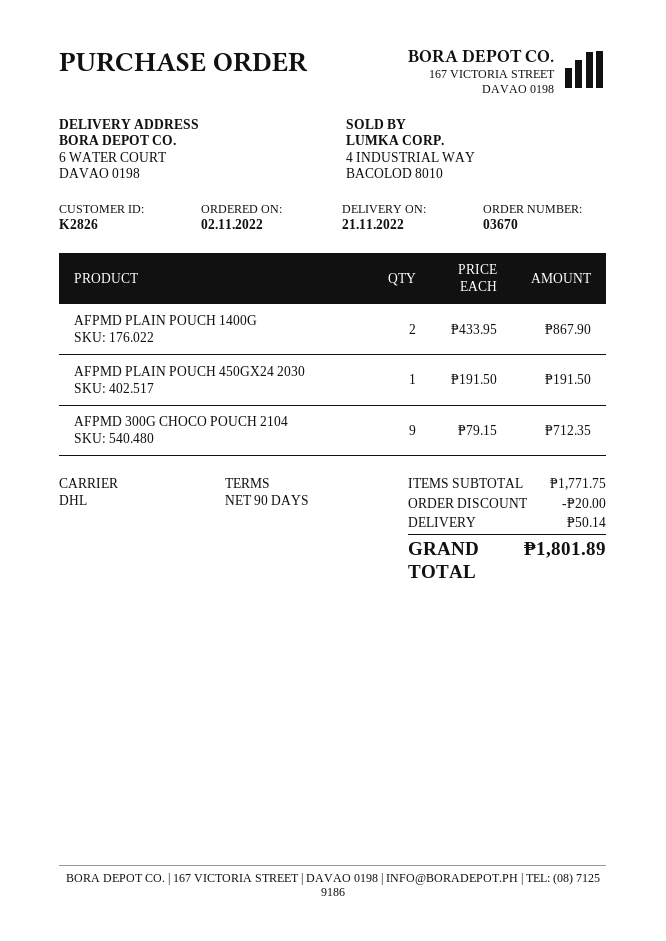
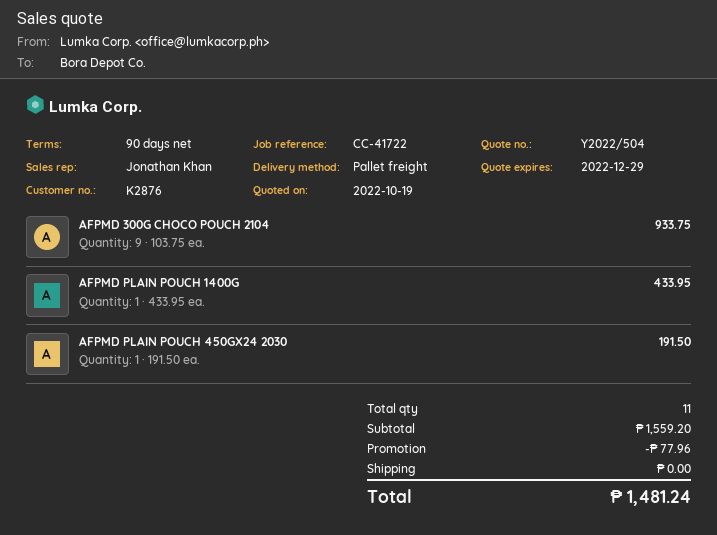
customer number: K2826 -> K2876
shipping method: DHL -> pallet freight
AFPMD PLAIN POUCH 1400G: 2 x 433.95 = 867.90 -> 1 x 433.95 = 433.95
AFPMD 300G CHOCO POUCH 2104: 9 x 79.15 = 712.35 -> 9 x 103.75 = 933.75
subtotal: 1771.75 -> 1559.20
discount: 20.00 -> 77.96
shipping: 50.14 -> 0.00
total: 1801.89 -> 1481.24

